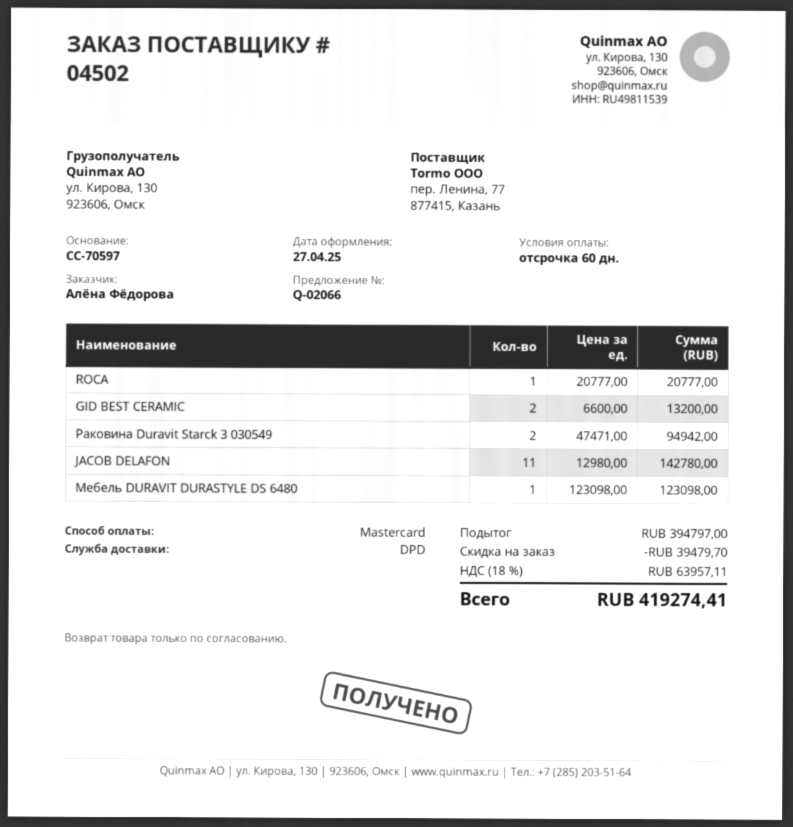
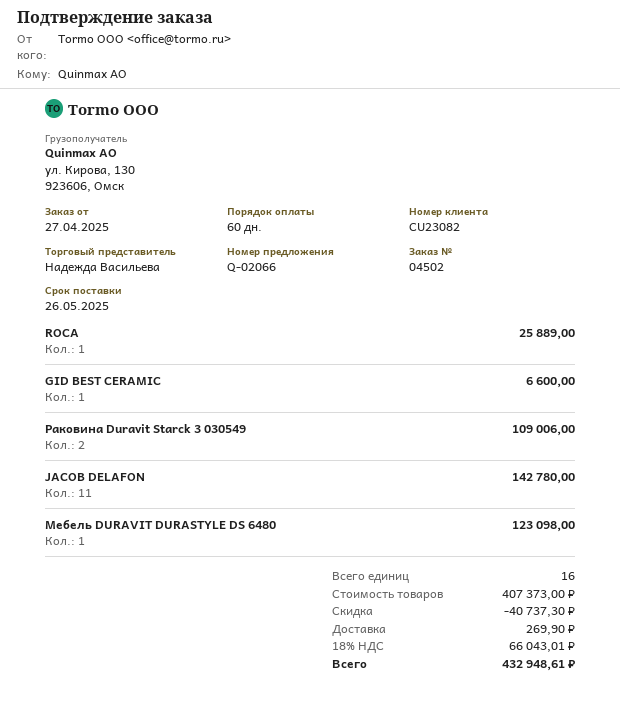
ROCA: 1 for 20777.00 -> 1 for 25889.00
GID BEST CERAMIC: 2 for 13200.00 -> 1 for 6600.00
Раковина Duravit Starck 3 030549: 2 for 94942.00 -> 2 for 109006.00
subtotal: 394797.00 -> 407373.00
discount: 39479.70 -> 40737.30
shipping: none -> 269.90
tax: 18% = 63957.11 -> 18% = 66043.01
total: 419274.41 -> 432948.61

